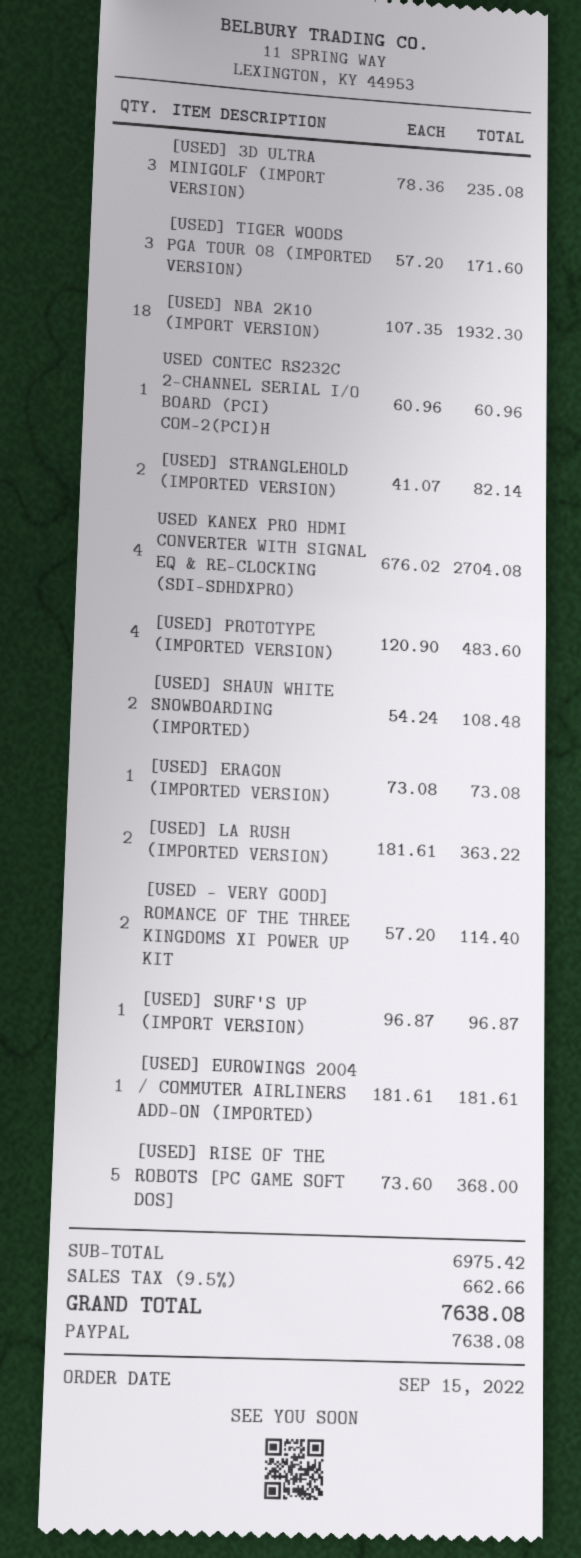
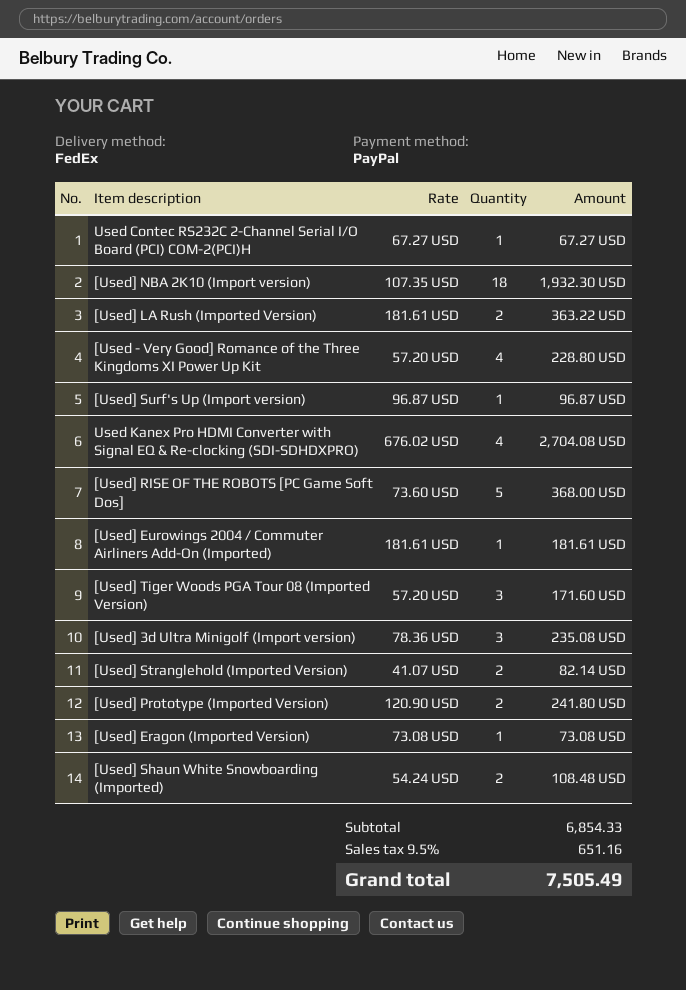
USED CONTEC RS232C 2-CHANNEL SERIAL I/O BOARD (PCI) COM-2(PCI)H: 1 x 60.96 = 60.96 -> 1 x 67.27 = 67.27
[USED] PROTOTYPE (IMPORTED VERSION): 4 x 120.90 = 483.60 -> 2 x 120.90 = 241.80
[USED - VERY GOOD] ROMANCE OF THE THREE KINGDOMS XI POWER UP KIT: 2 x 57.20 = 114.40 -> 4 x 57.20 = 228.80
subtotal: 6975.42 -> 6854.33
tax: 9.5% = 662.66 -> 9.5% = 651.16
total: 7638.08 -> 7505.49

